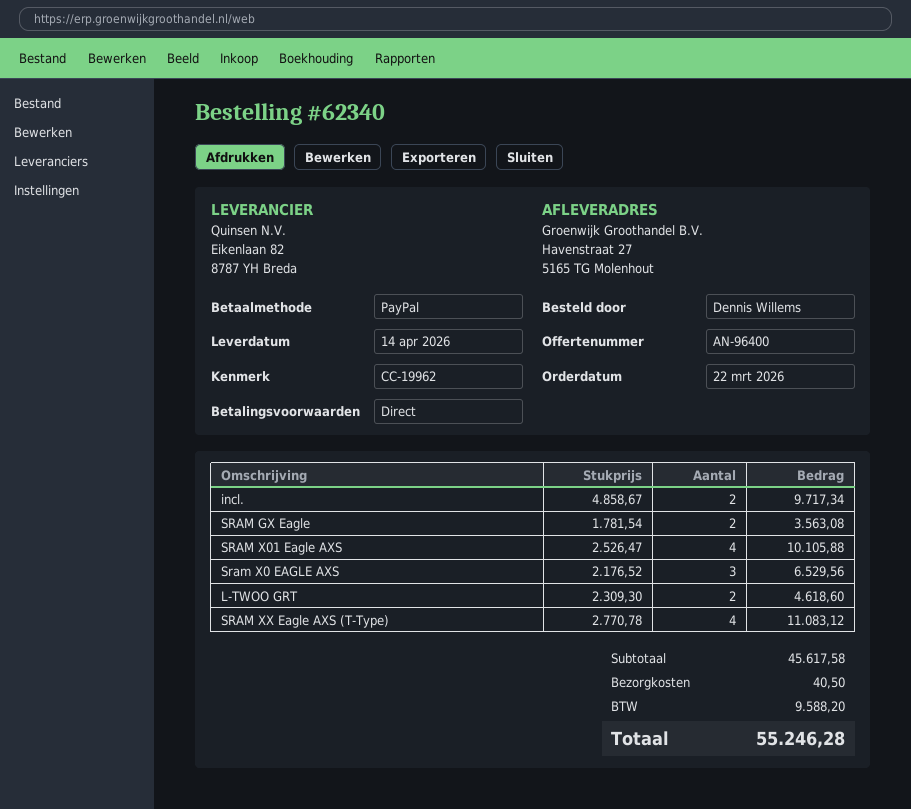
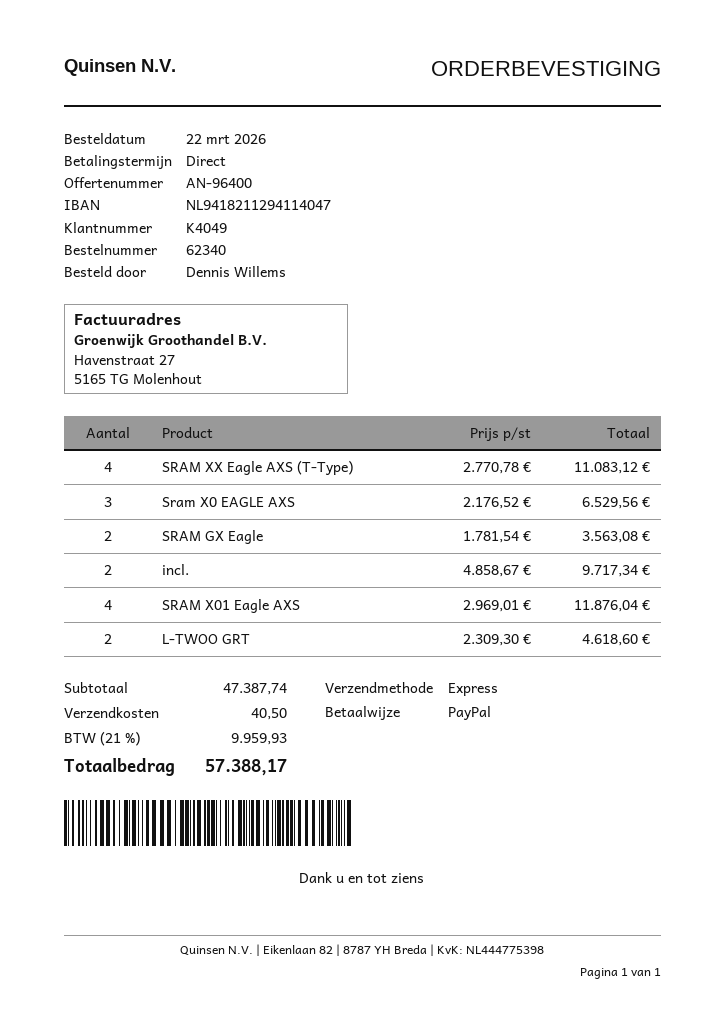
SRAM X01 Eagle AXS: 4 x 2526.47 = 10105.88 -> 4 x 2969.01 = 11876.04
subtotal: 45617.58 -> 47387.74
tax: 9588.20 -> 9959.93
total: 55246.28 -> 57388.17

